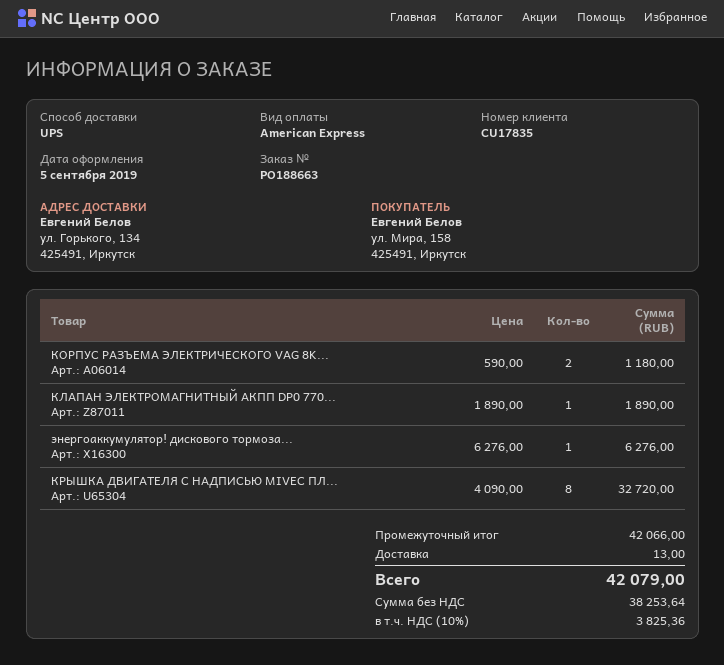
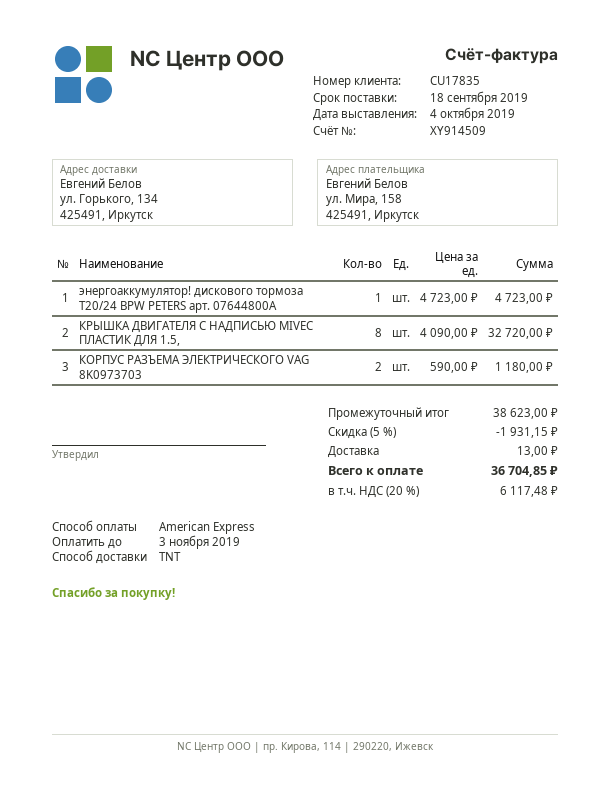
shipping method: UPS -> TNT
КЛАПАН ЭЛЕКТРОМАГНИТНЫЙ АКПП DP0 770...: 1 x 1890.00 = 1890.00 -> none
энергоаккумулятор! дискового тормоза...: 1 x 6276.00 = 6276.00 -> 1 x 4723.00 = 4723.00
subtotal: 42066.00 -> 38623.00
discount: none -> 5% = 1931.15
tax: 10% = 3825.36 -> 20% = 6117.48
total: 42079.00 -> 36704.85

